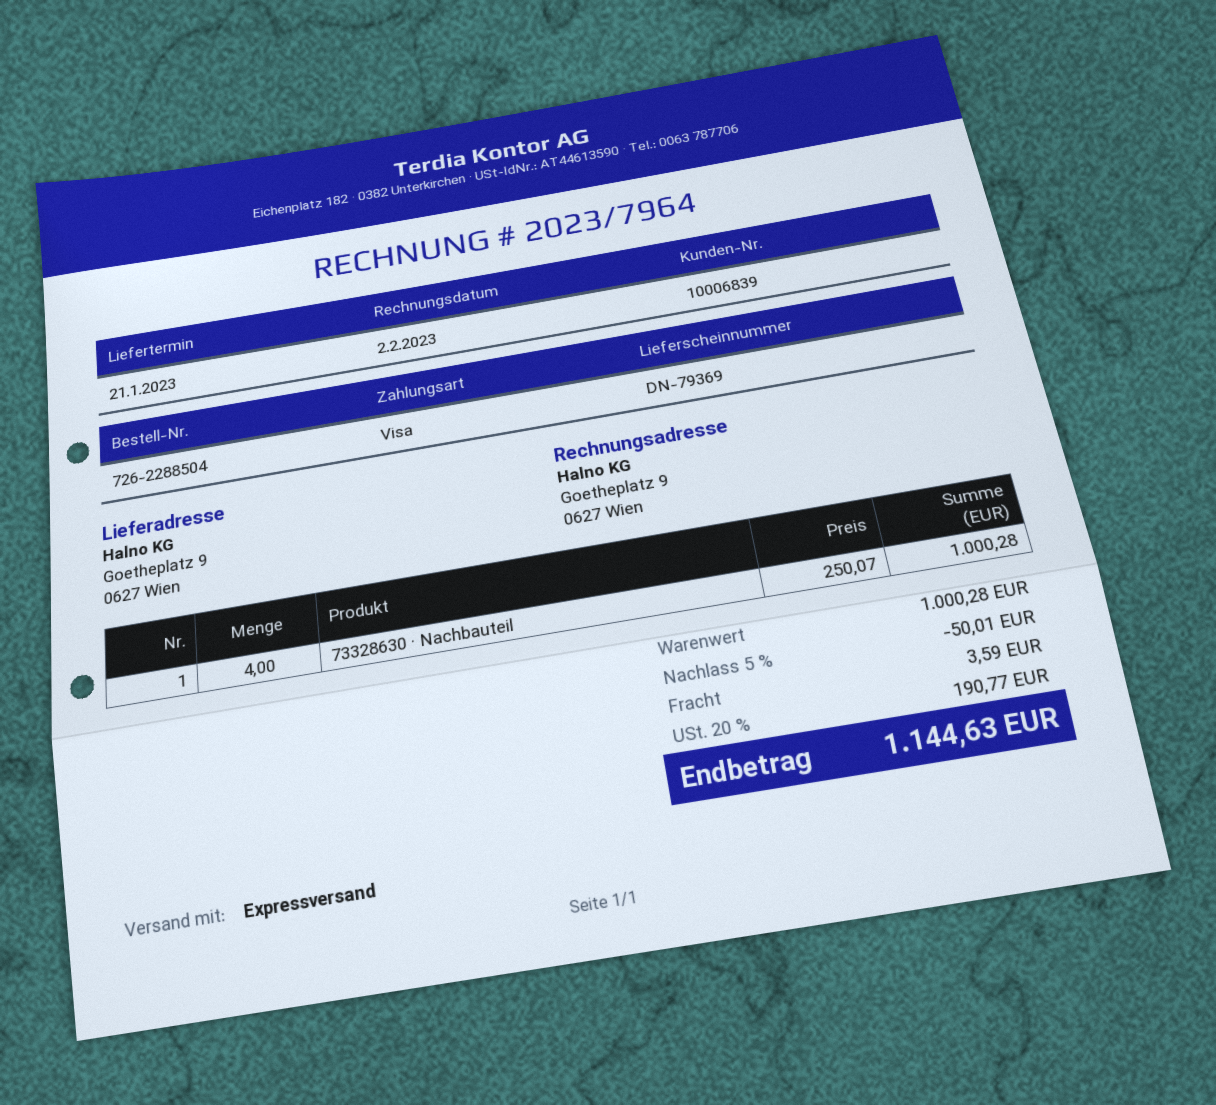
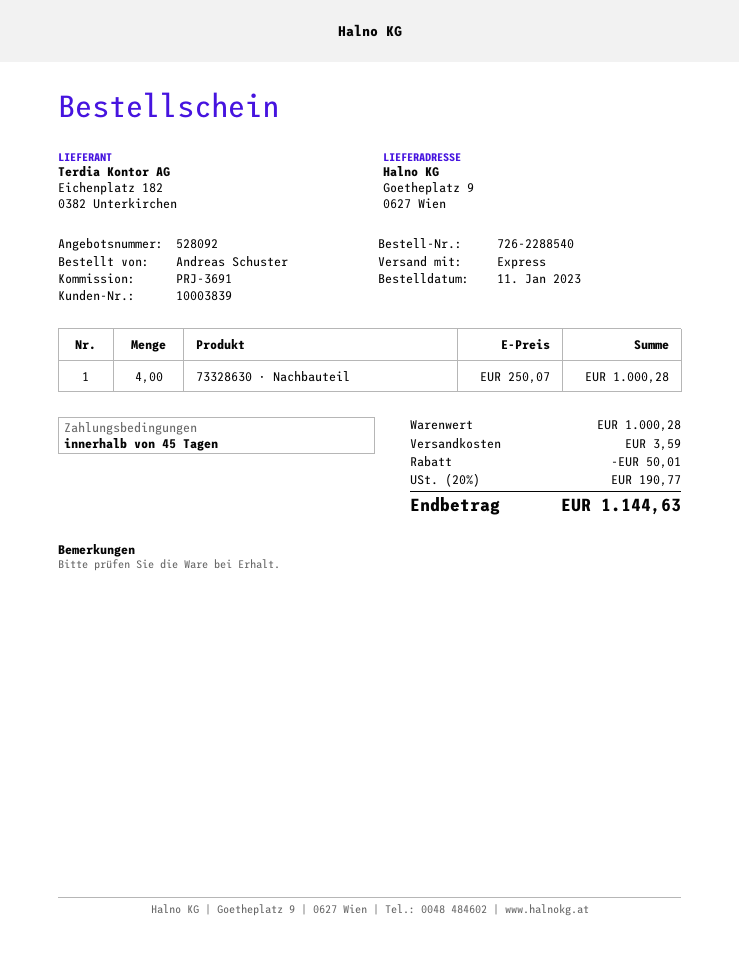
order number: 726-2288504 -> 726-2288540
customer number: 10006839 -> 10003839

